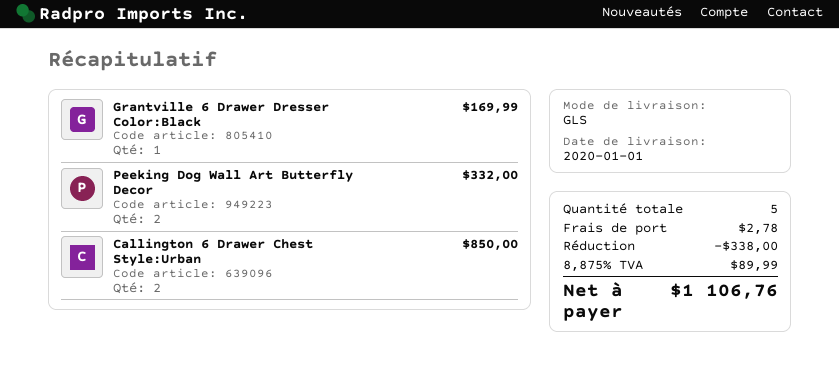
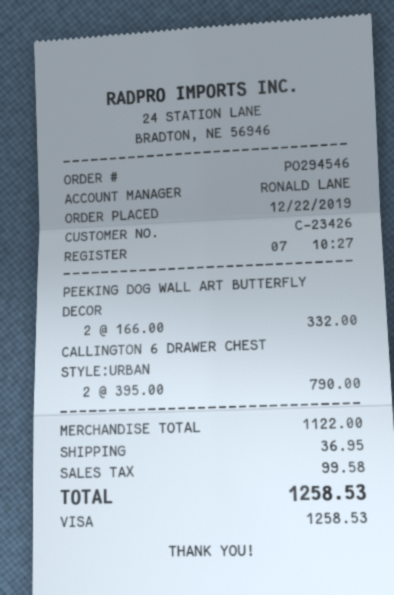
Grantville 6 Drawer Dresser Color:Black: 1 for 169.99 -> none
Callington 6 Drawer Chest Style:Urban: 2 for 850.00 -> 2 for 790.00
discount: 338.00 -> none
shipping: 2.78 -> 36.95
tax: 89.99 -> 99.58
total: 1106.76 -> 1258.53

